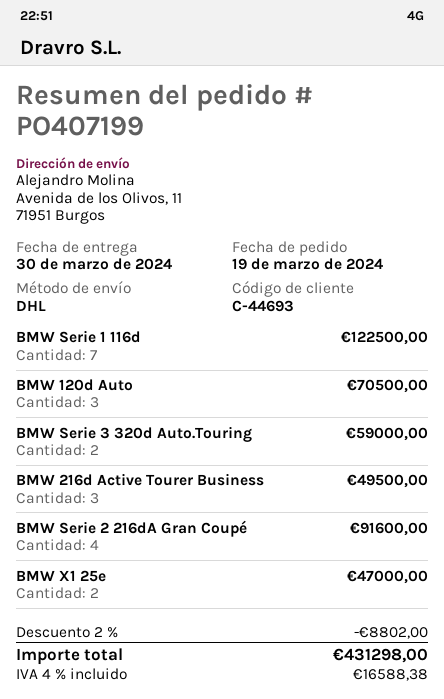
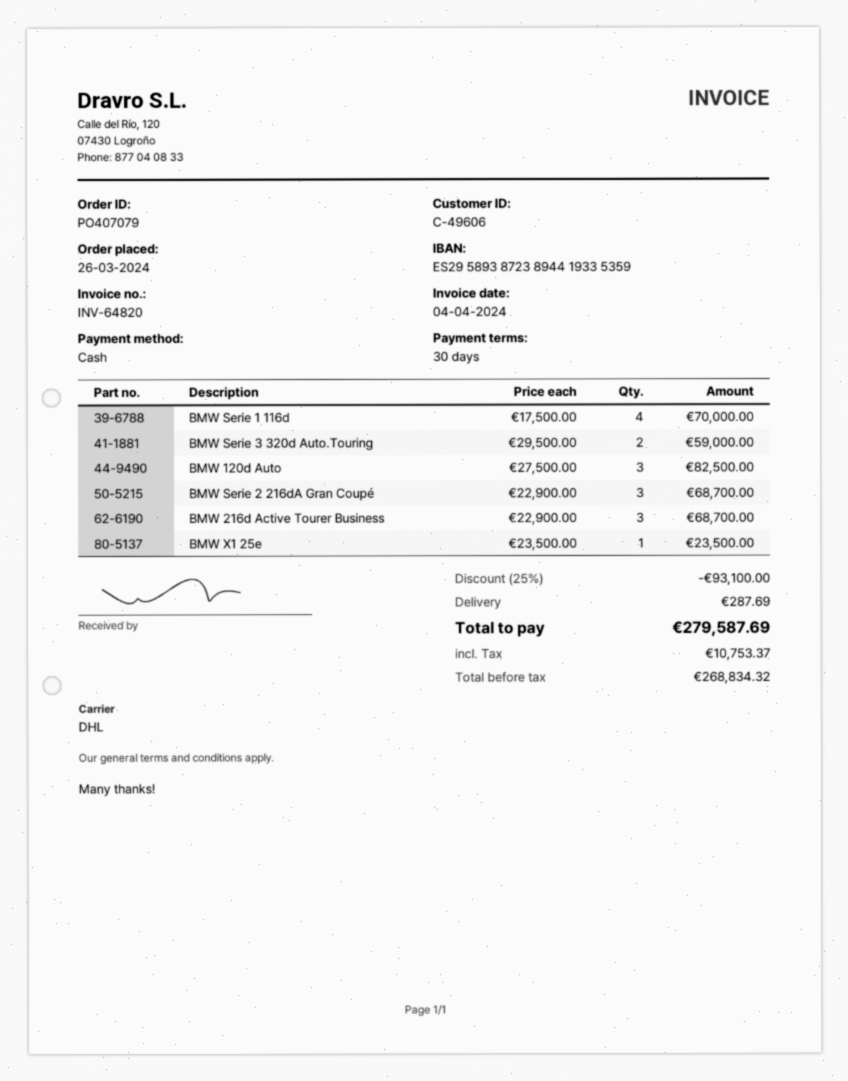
order number: PO407199 -> PO407079
order date: 2024-03-19 -> 2024-03-26
customer number: C-44693 -> C-49606
BMW Serie 1 116d: 7 for 122500.00 -> 4 for 70000.00
BMW 120d Auto: 3 for 70500.00 -> 3 for 82500.00
BMW 216d Active Tourer Business: 3 for 49500.00 -> 3 for 68700.00
BMW Serie 2 216dA Gran Coupé: 4 for 91600.00 -> 3 for 68700.00
BMW X1 25e: 2 for 47000.00 -> 1 for 23500.00
discount: 2% = 8802.00 -> 25% = 93100.00
shipping: none -> 287.69
tax: 16588.38 -> 10753.37
total: 431298.00 -> 279587.69

